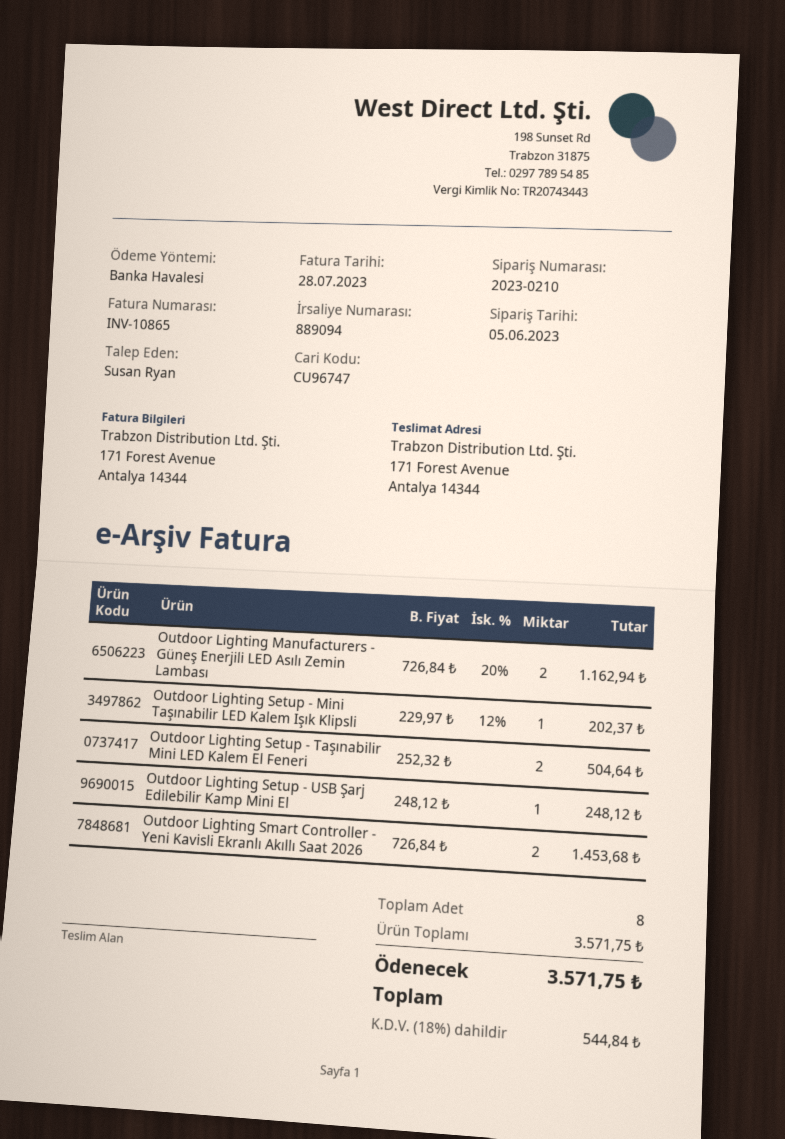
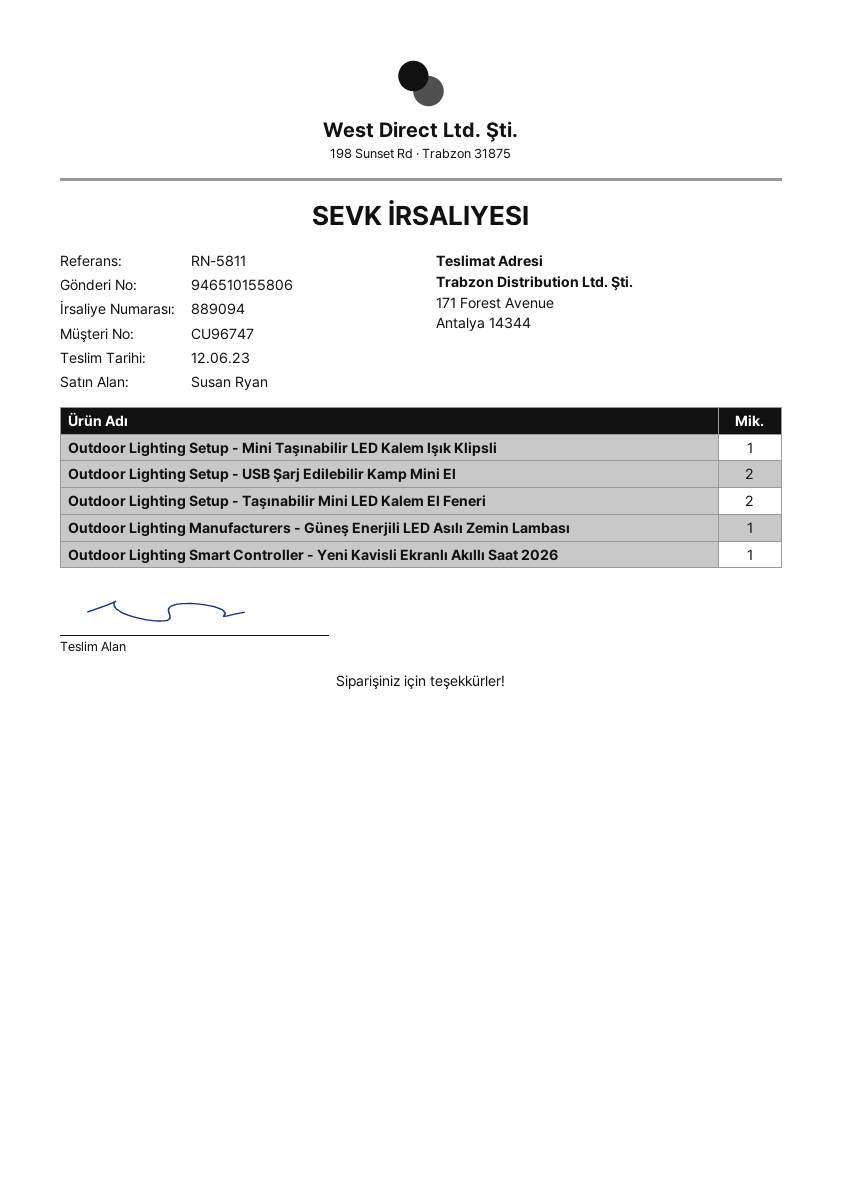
Outdoor Lighting Manufacturers - Güneş Enerjili LED Asılı Zemin Lambası: 2 -> 1
Outdoor Lighting Setup - USB Şarj Edilebilir Kamp Mini El: 1 -> 2
Outdoor Lighting Smart Controller - Yeni Kavisli Ekranlı Akıllı Saat 2026: 2 -> 1

